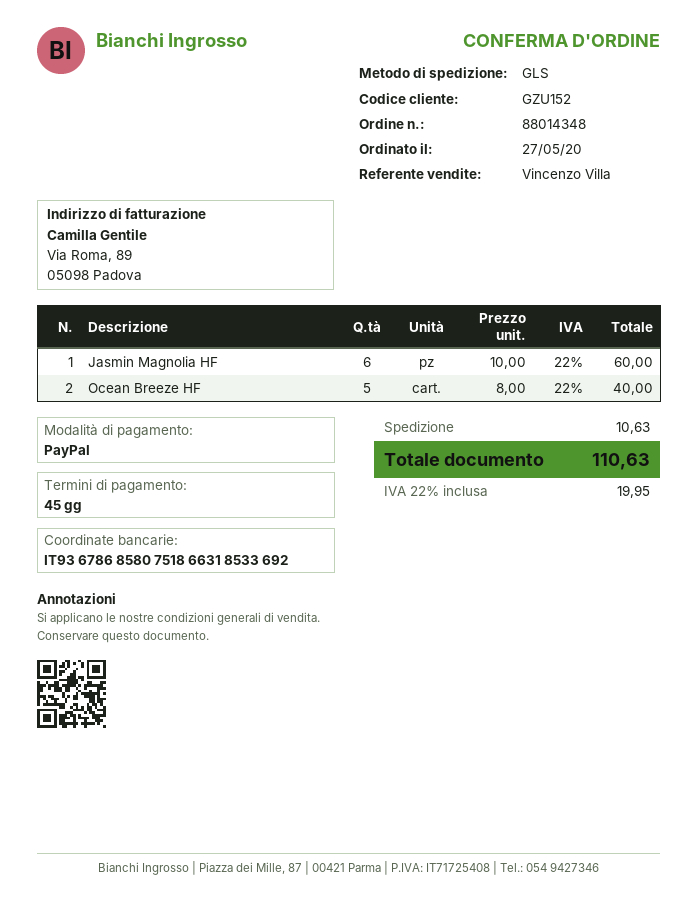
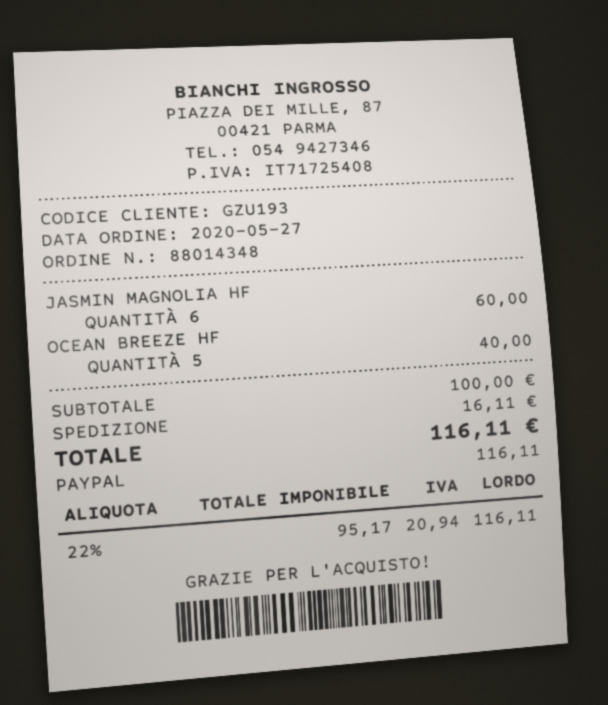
customer number: GZU152 -> GZU193
shipping: 10.63 -> 16.11
tax: 22% = 19.95 -> 22% = 20.94
total: 110.63 -> 116.11

